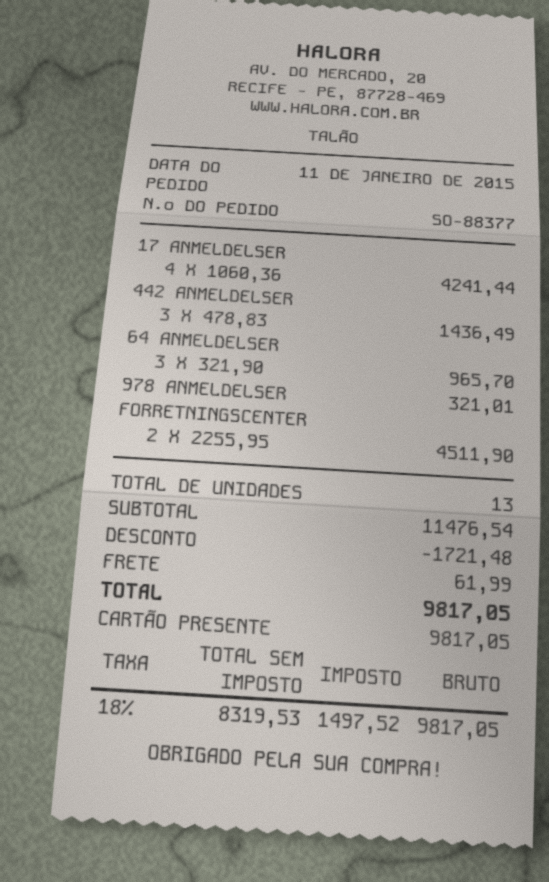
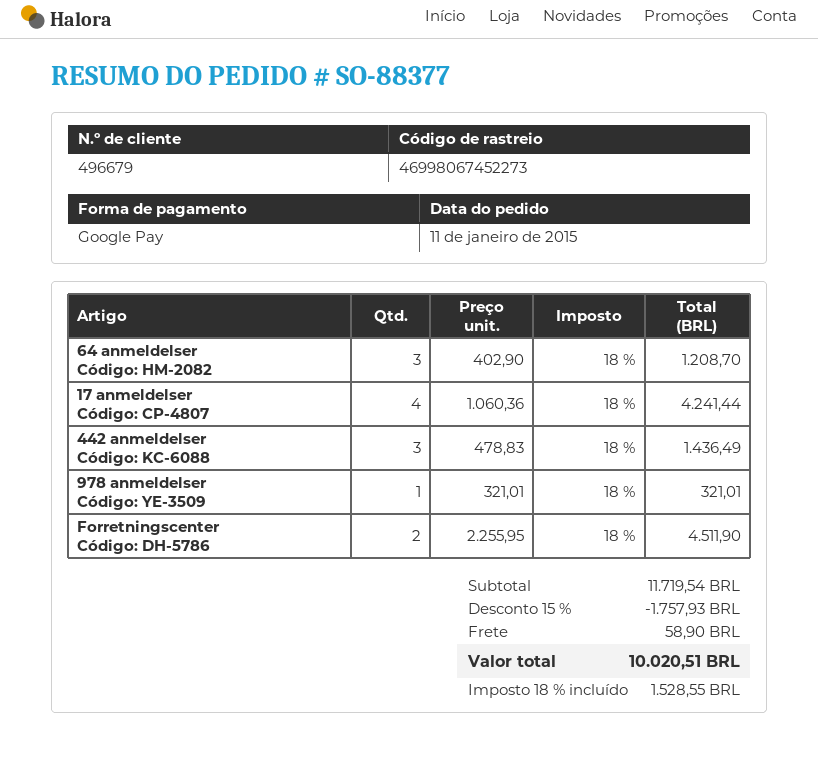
payment method: gift card -> Google Pay
64 ANMELDELSER: 3 x 321.90 = 965.70 -> 3 x 402.90 = 1208.70
subtotal: 11476.54 -> 11719.54
discount: 1721.48 -> 1757.93
shipping: 61.99 -> 58.90
tax: 18% = 1497.52 -> 18% = 1528.55
total: 9817.05 -> 10020.51

